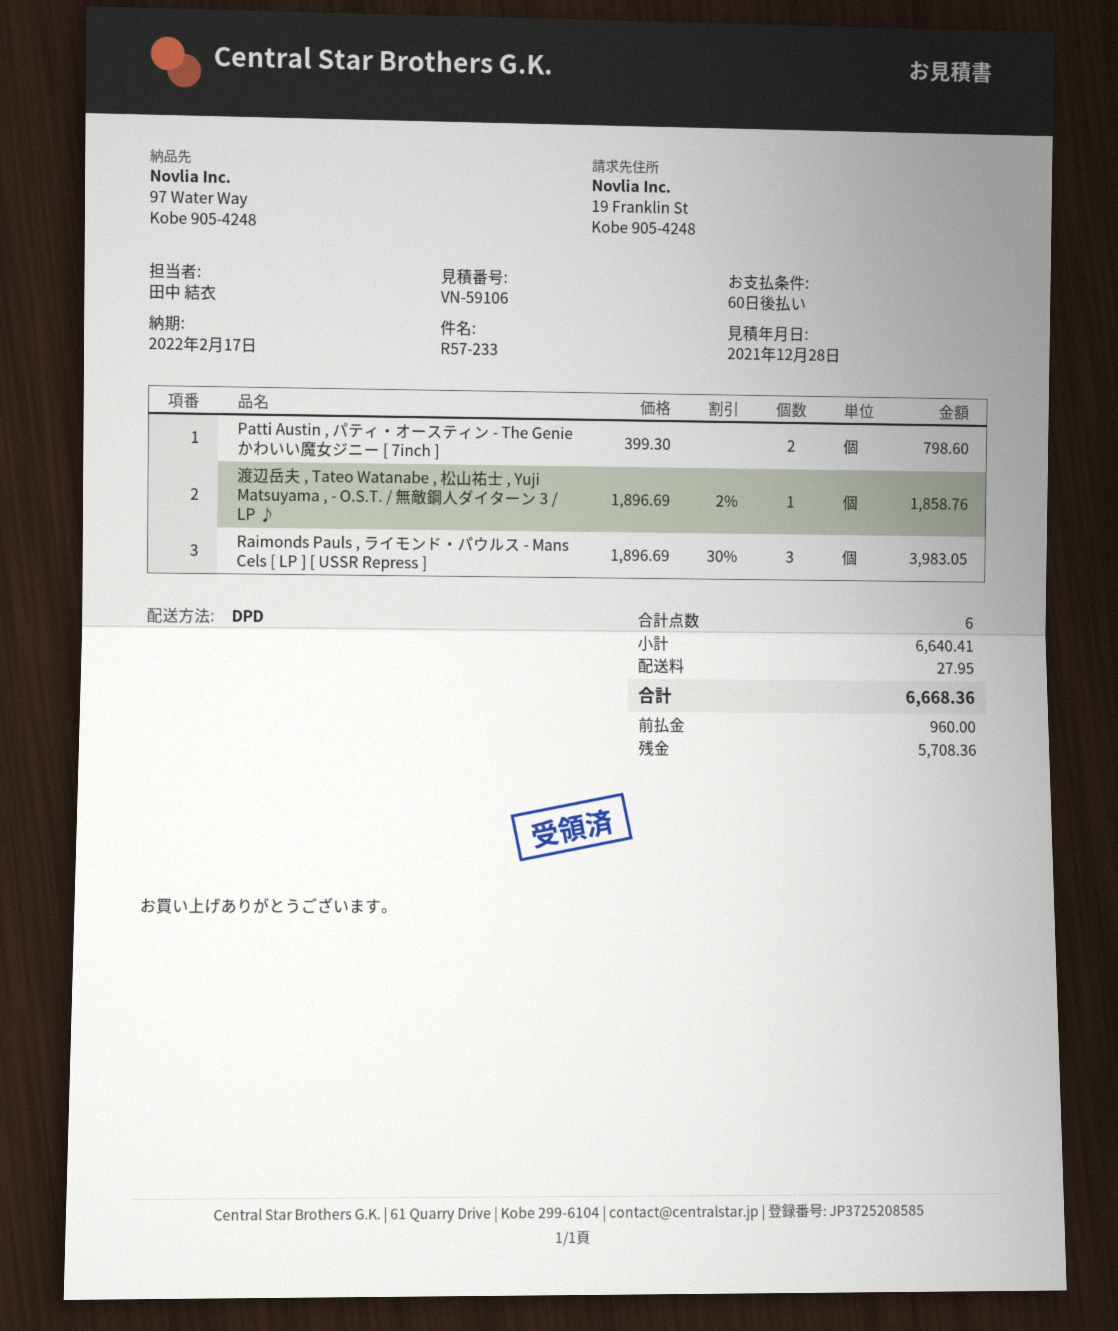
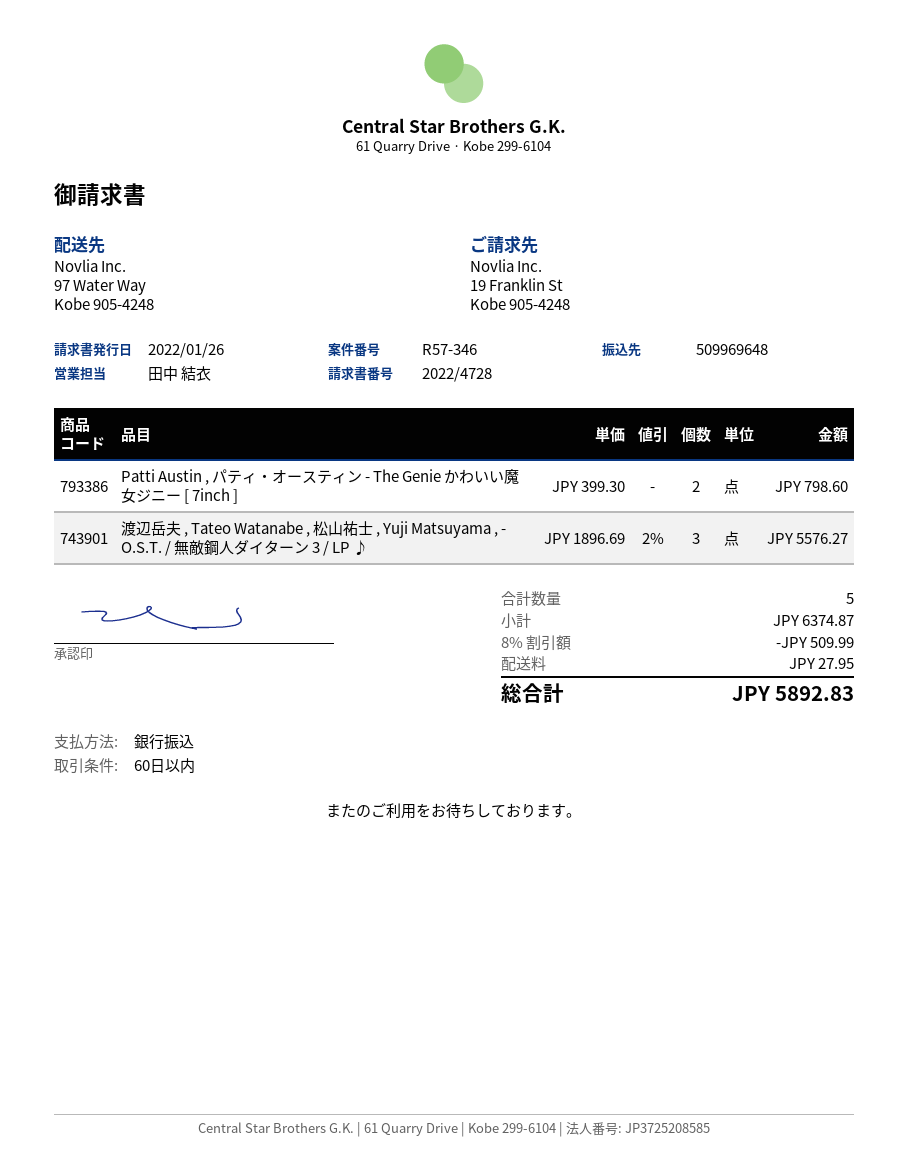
reference: R57-233 -> R57-346
渡辺岳夫 , Tateo Watanabe , 松山祐士 , Yuji Matsuyama , - O.S.T. / 無敵鋼人ダイターン 3 / LP ♪: 1 x 1896.69 - 2% = 1858.76 -> 3 x 1896.69 - 2% = 5576.27
Raimonds Pauls , ライモンド・パウルス - Mans Cels [ LP ] [ USSR Repress ]: 3 x 1896.69 - 30% = 3983.05 -> none
total quantity: 6 -> 5
subtotal: 6640.41 -> 6374.87
discount: none -> 8% = 509.99
total: 6668.36 -> 5892.83

